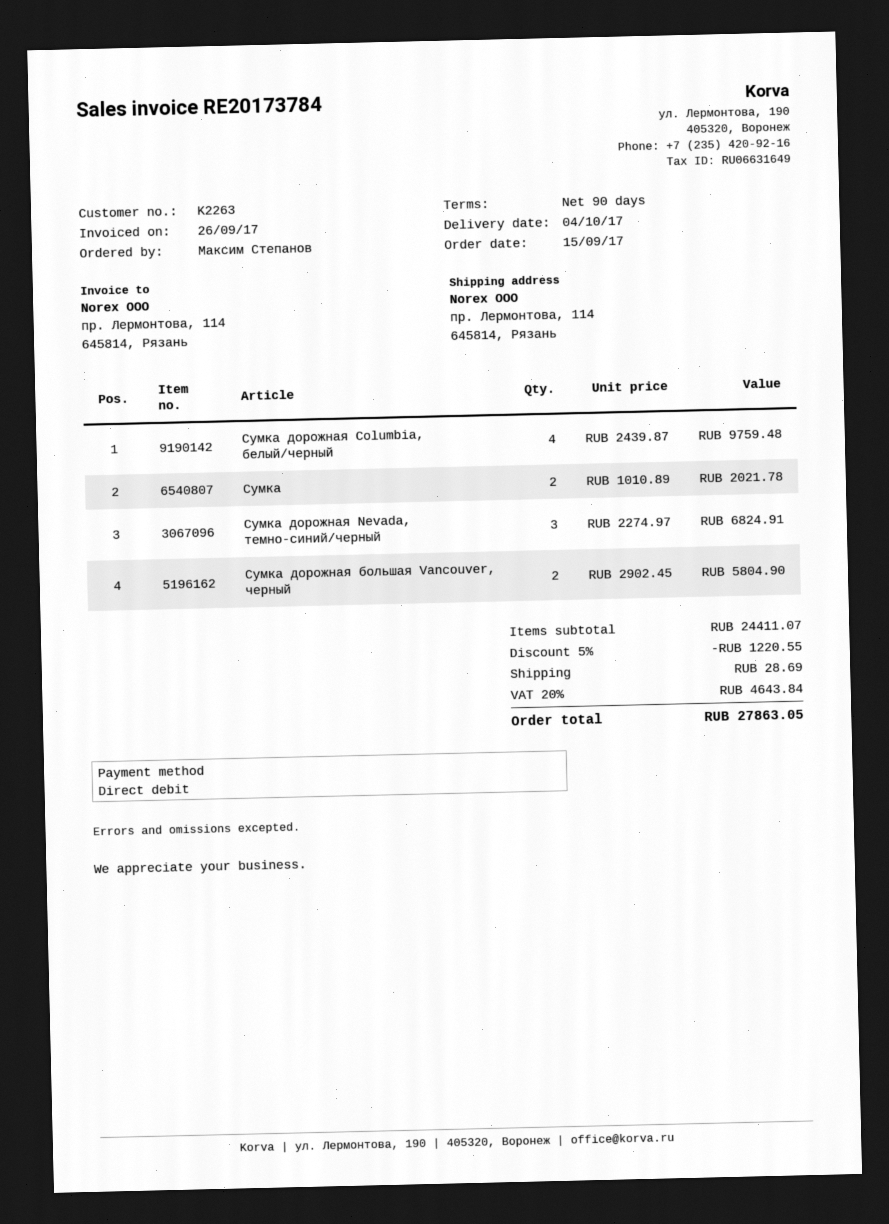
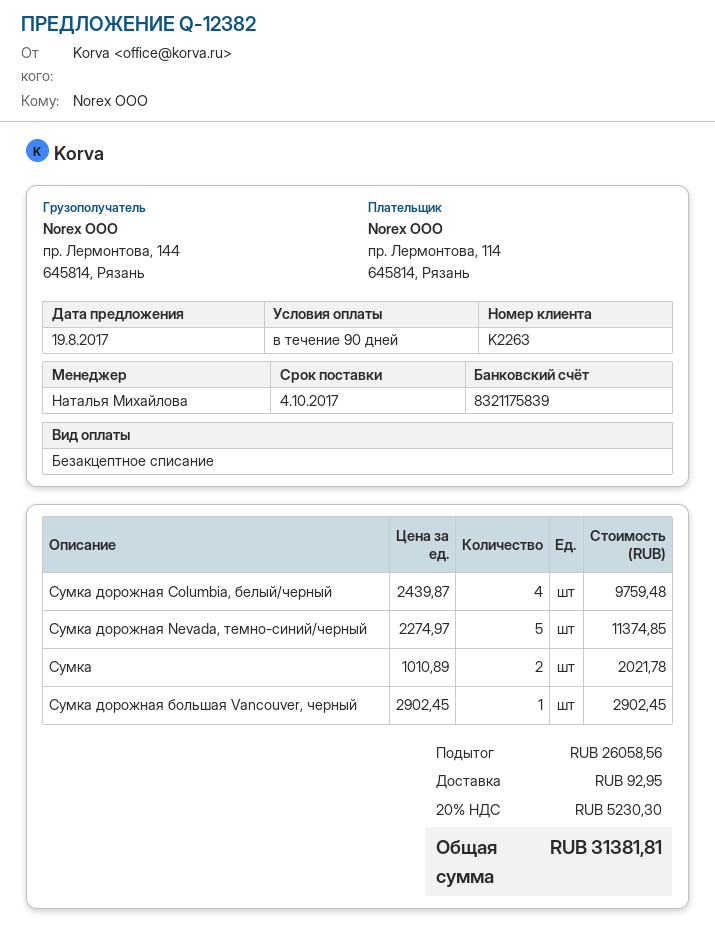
ship to: пр. Лермонтова, 114, 645814, Рязань -> пр. Лермонтова, 144, 645814, Рязань
Сумка дорожная Nevada, темно-синий/черный: 3 x 2274.97 = 6824.91 -> 5 x 2274.97 = 11374.85
Сумка дорожная большая Vancouver, черный: 2 x 2902.45 = 5804.90 -> 1 x 2902.45 = 2902.45
subtotal: 24411.07 -> 26058.56
discount: 5% = 1220.55 -> none
shipping: 28.69 -> 92.95
tax: 20% = 4643.84 -> 20% = 5230.30
total: 27863.05 -> 31381.81

